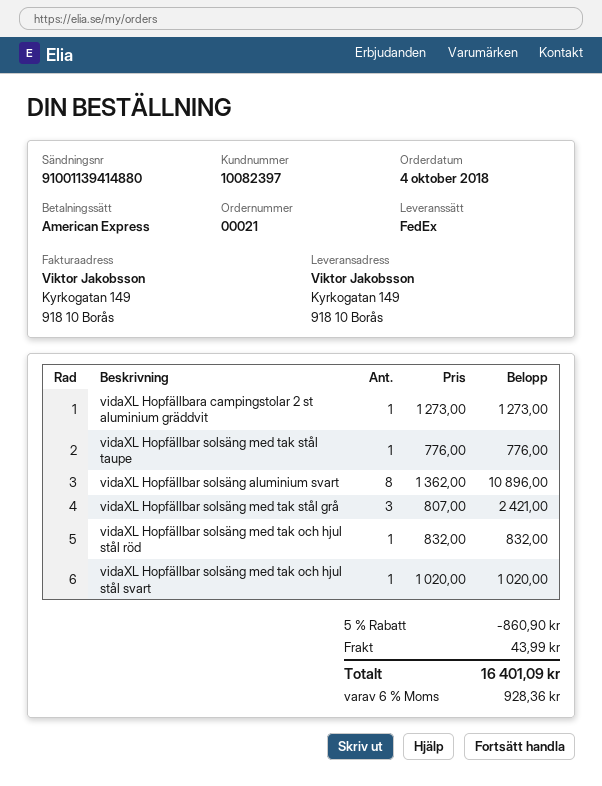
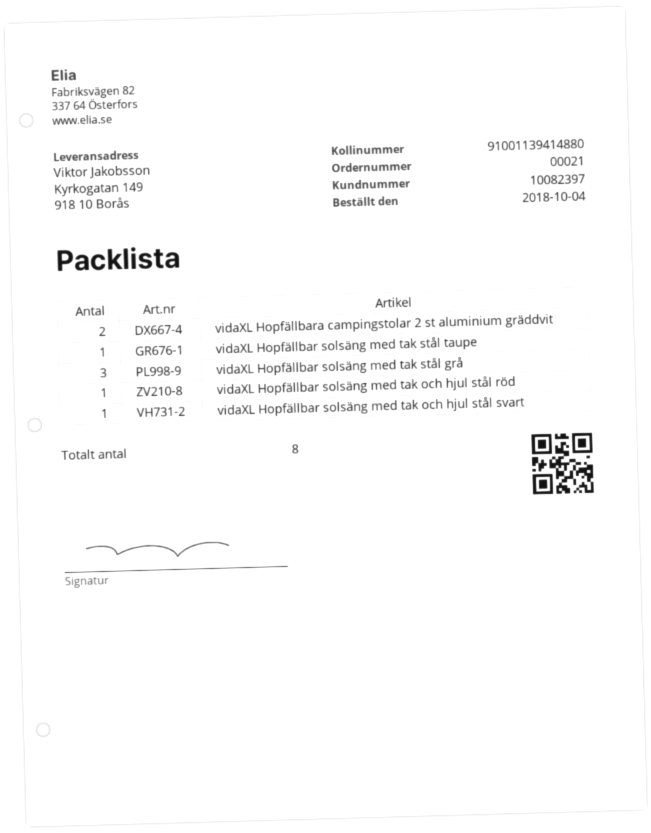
vidaXL Hopfällbara campingstolar 2 st aluminium gräddvit: 1 -> 2
vidaXL Hopfällbar solsäng aluminium svart: 8 -> none

